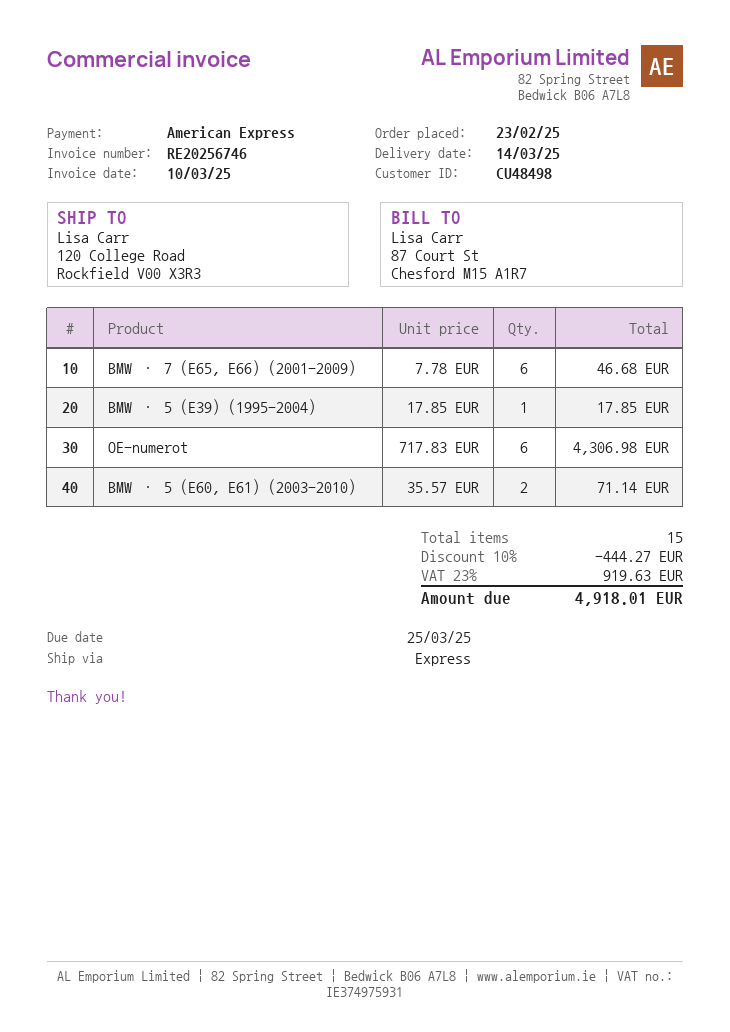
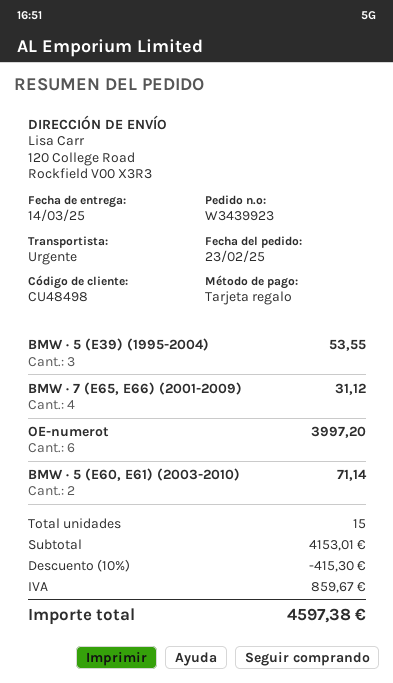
payment method: American Express -> gift card
BMW · 7 (E65, E66) (2001-2009): 6 for 46.68 -> 4 for 31.12
BMW · 5 (E39) (1995-2004): 1 for 17.85 -> 3 for 53.55
OE-numerot: 6 for 4306.98 -> 6 for 3997.20
discount: 10% = 444.27 -> 10% = 415.30
tax: 919.63 -> 859.67
total: 4918.01 -> 4597.38

